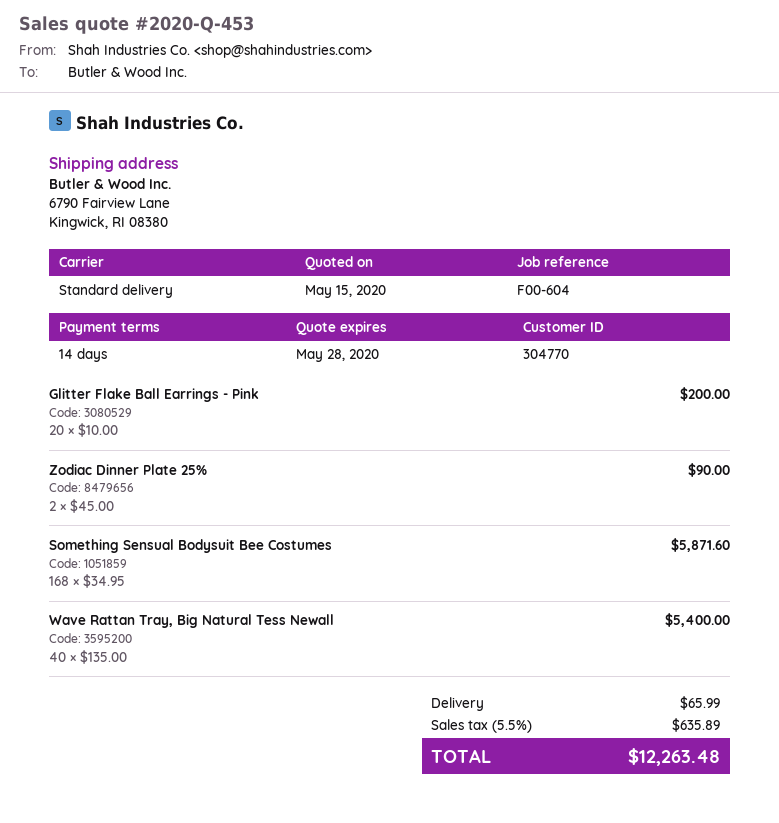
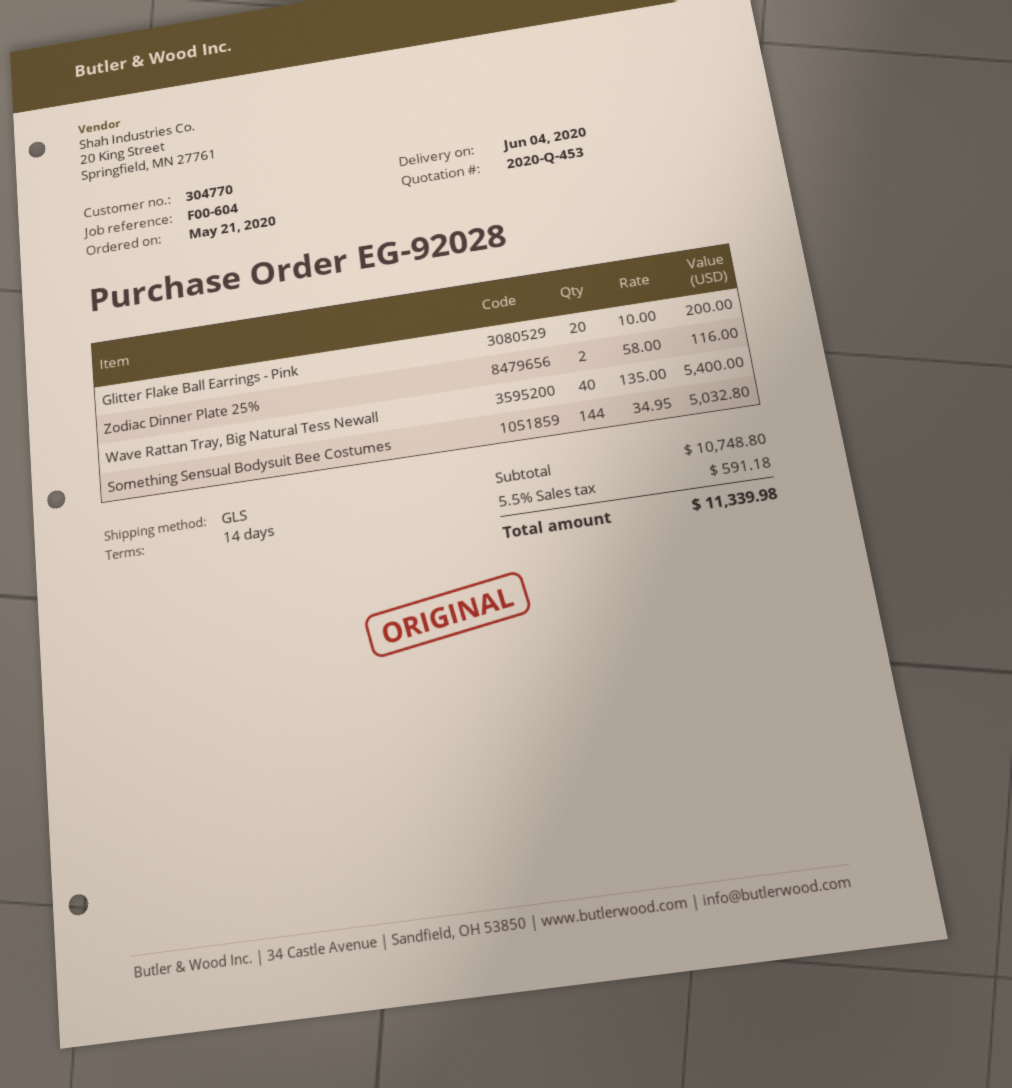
shipping method: standard -> GLS
Zodiac Dinner Plate 25%: 2 x 45.00 = 90.00 -> 2 x 58.00 = 116.00
Something Sensual Bodysuit Bee Costumes: 168 x 34.95 = 5871.60 -> 144 x 34.95 = 5032.80
shipping: 65.99 -> none
tax: 5.5% = 635.89 -> 5.5% = 591.18
total: 12263.48 -> 11339.98

